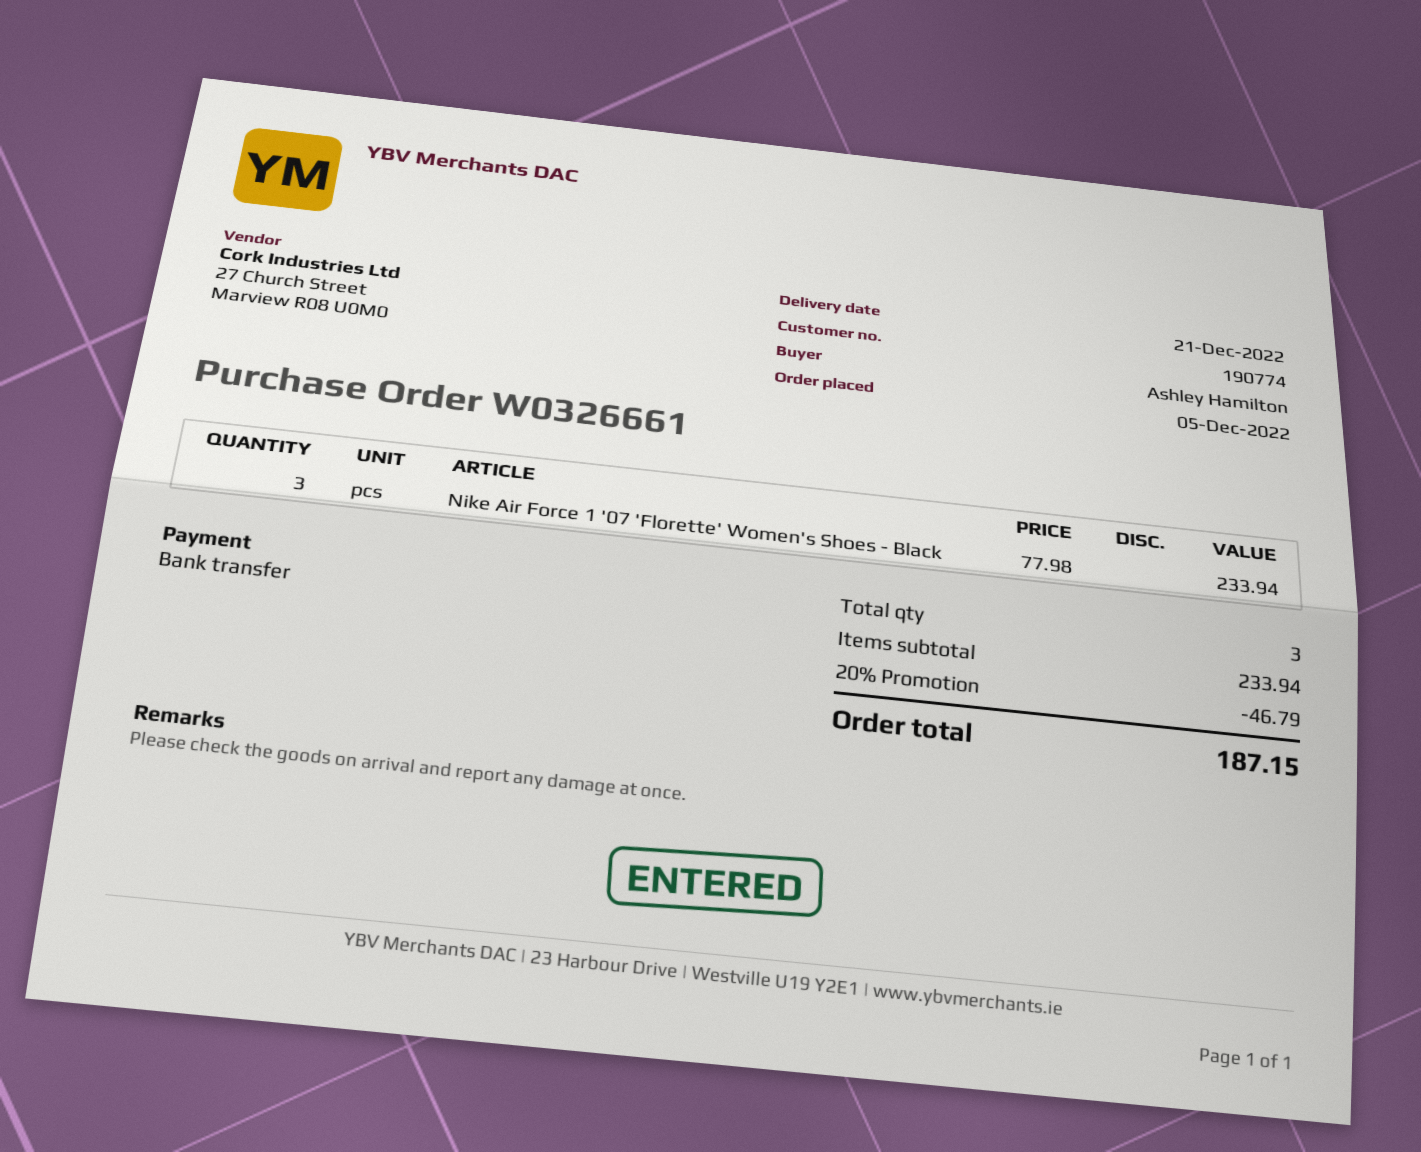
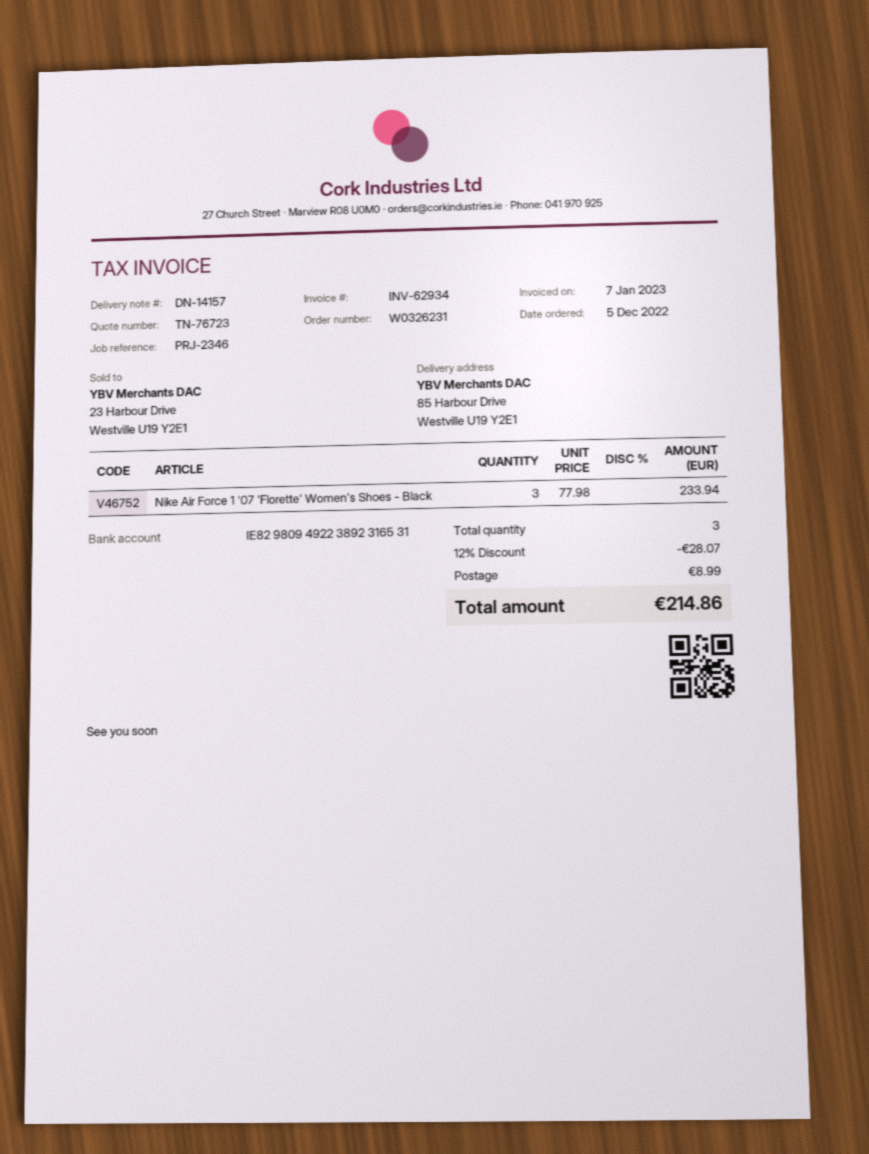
order number: W0326661 -> W0326231
discount: 20% = 46.79 -> 12% = 28.07
shipping: none -> 8.99
total: 187.15 -> 214.86

